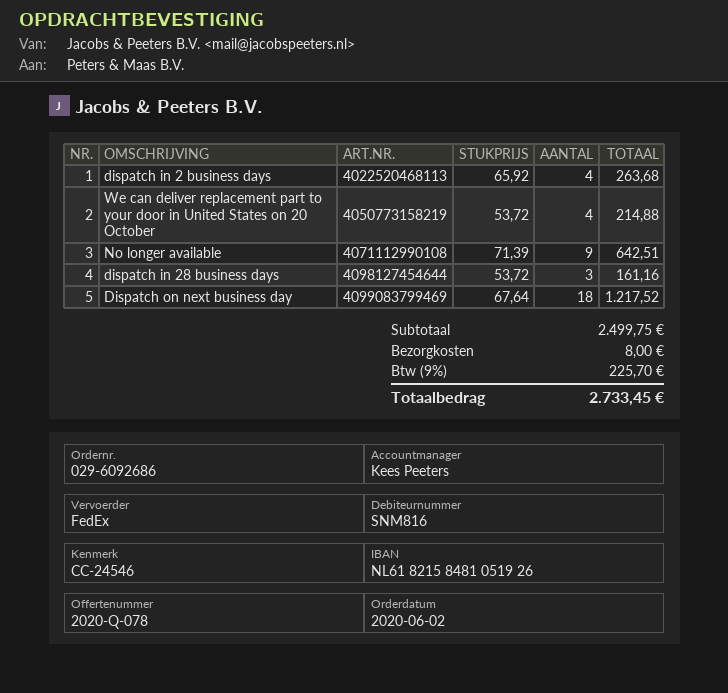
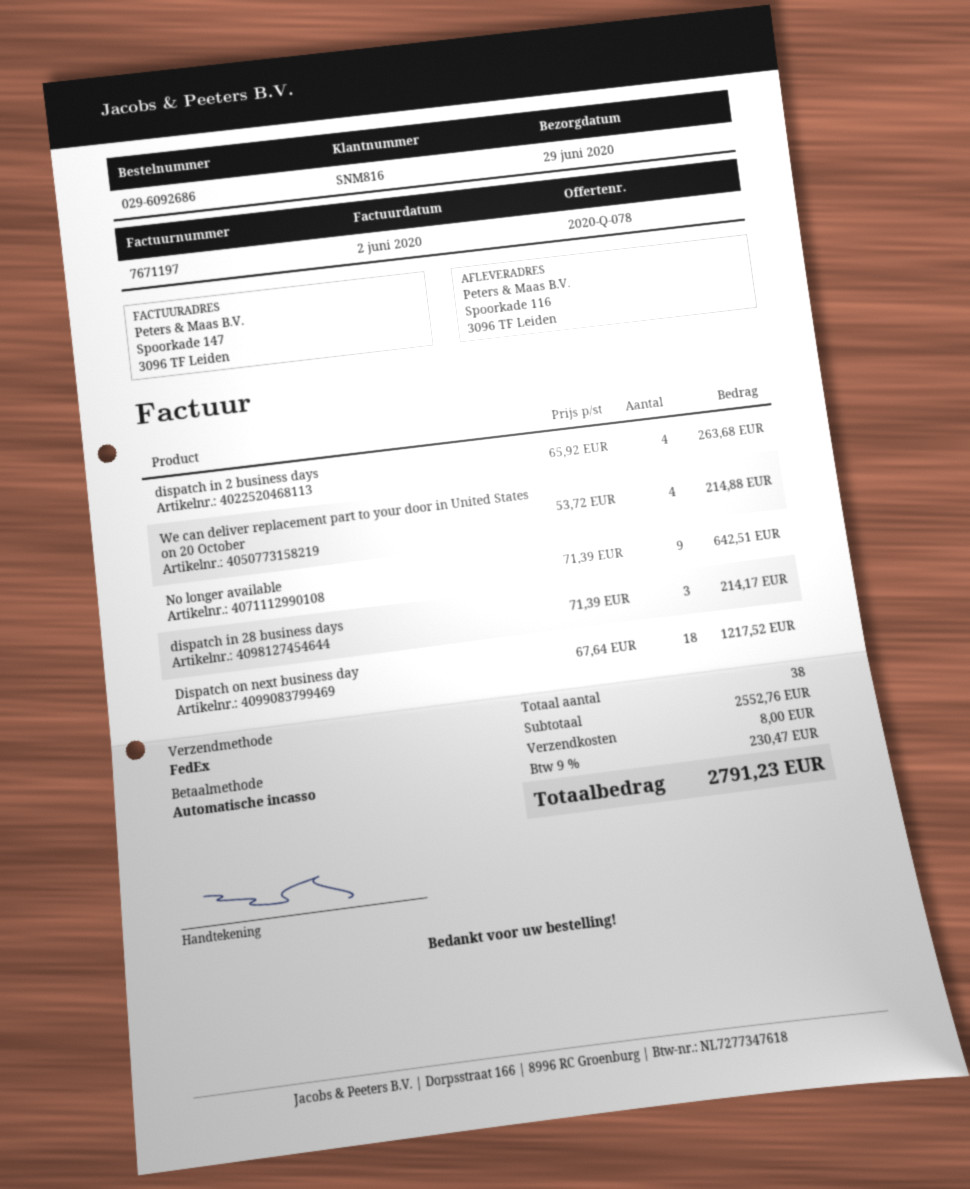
dispatch in 28 business days: 3 x 53.72 = 161.16 -> 3 x 71.39 = 214.17
subtotal: 2499.75 -> 2552.76
tax: 9% = 225.70 -> 9% = 230.47
total: 2733.45 -> 2791.23

